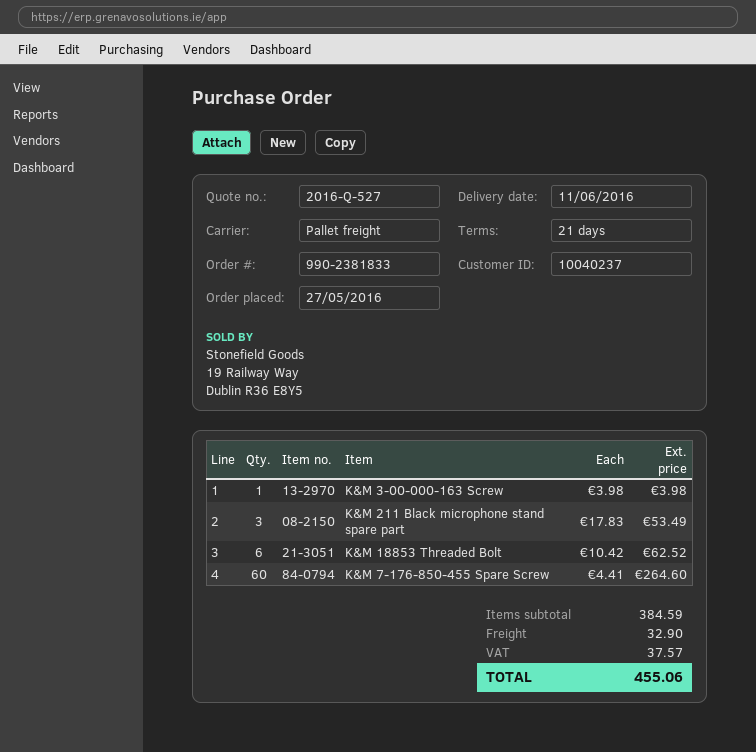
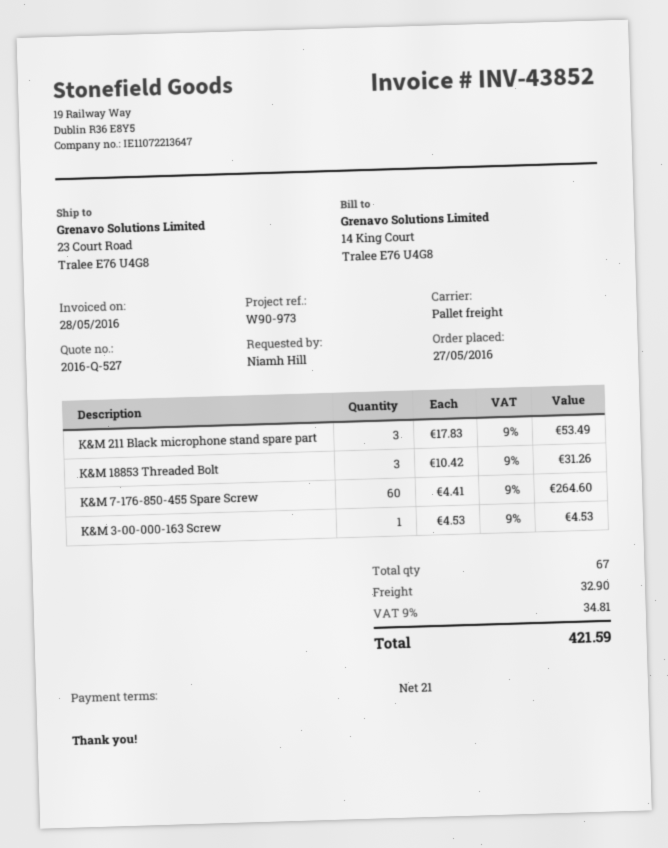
K&M 3-00-000-163 Screw: 1 x 3.98 = 3.98 -> 1 x 4.53 = 4.53
K&M 18853 Threaded Bolt: 6 x 10.42 = 62.52 -> 3 x 10.42 = 31.26
tax: 37.57 -> 34.81
total: 455.06 -> 421.59

